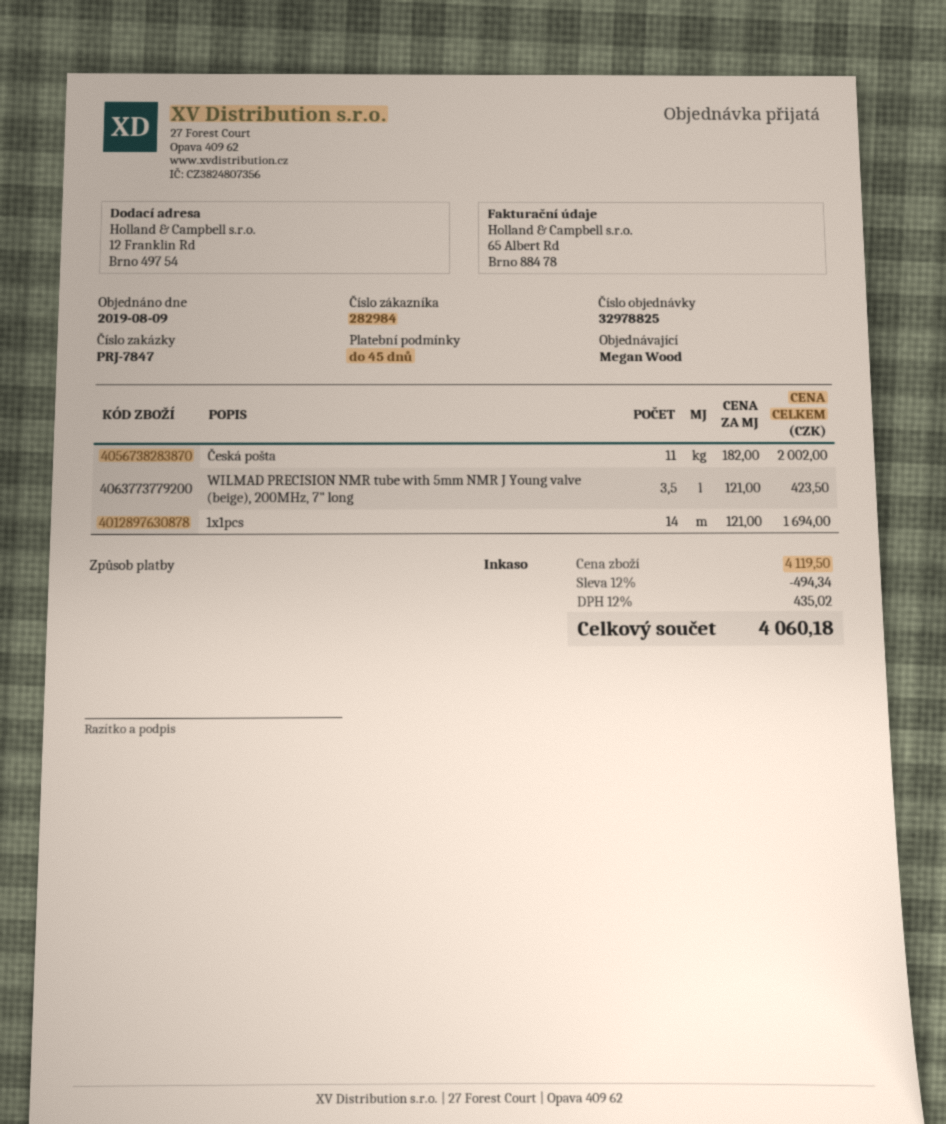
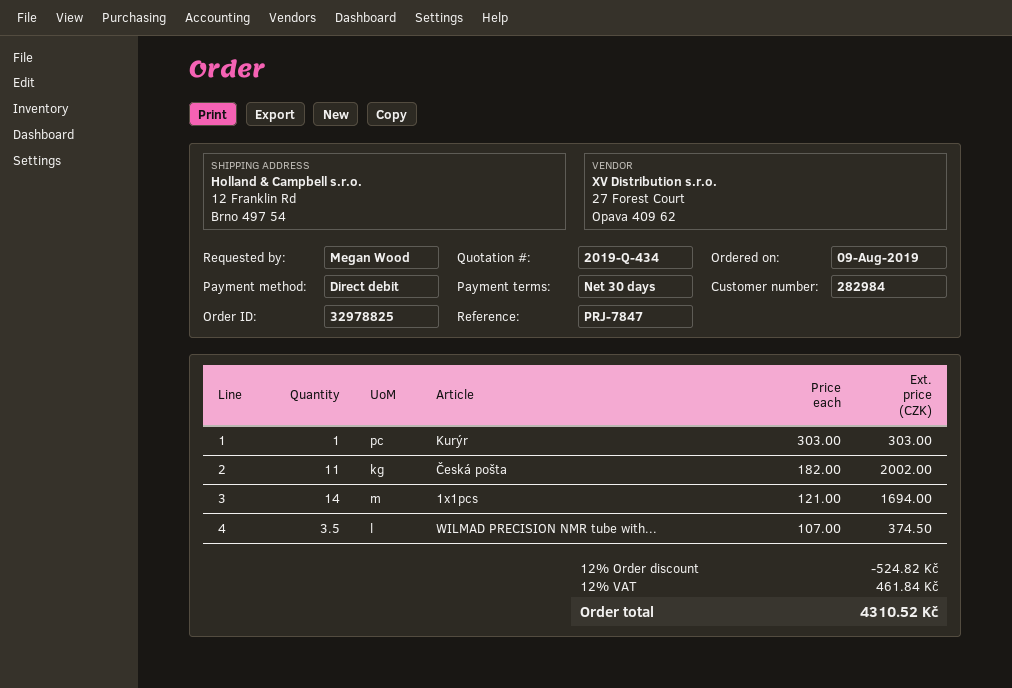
payment terms: 45 days -> 30 days
WILMAD PRECISION NMR tube with 5mm NMR J Young valve (beige), 200MHz, 7" long: 3.5 x 121.00 = 423.50 -> 3.5 x 107.00 = 374.50
Kurýr: none -> 1 x 303.00 = 303.00
discount: 12% = 494.34 -> 12% = 524.82
tax: 12% = 435.02 -> 12% = 461.84
total: 4060.18 -> 4310.52

